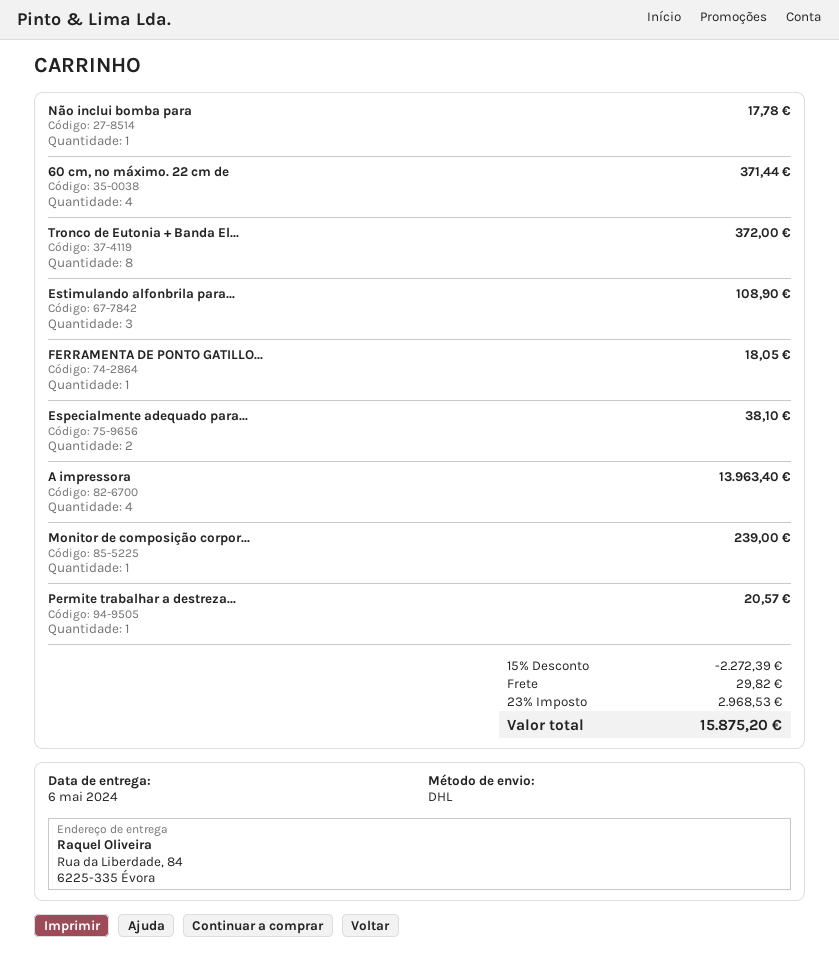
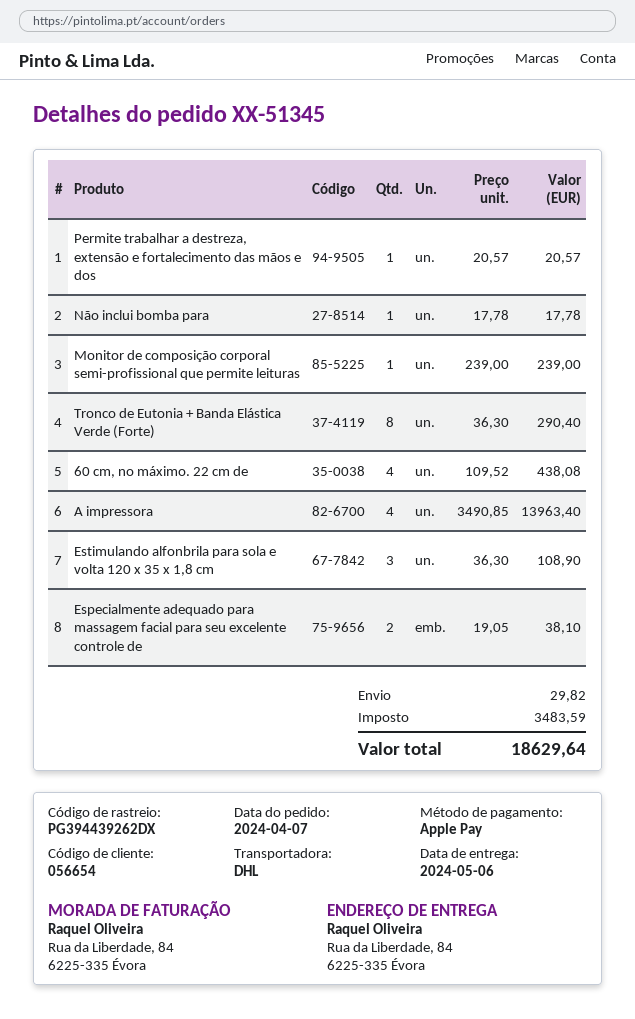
60 cm, no máximo. 22 cm de: 4 for 371.44 -> 4 for 438.08
Tronco de Eutonia + Banda El...: 8 for 372.00 -> 8 for 290.40
FERRAMENTA DE PONTO GATILLO...: 1 for 18.05 -> none
discount: 15% = 2272.39 -> none
tax: 2968.53 -> 3483.59
total: 15875.20 -> 18629.64

